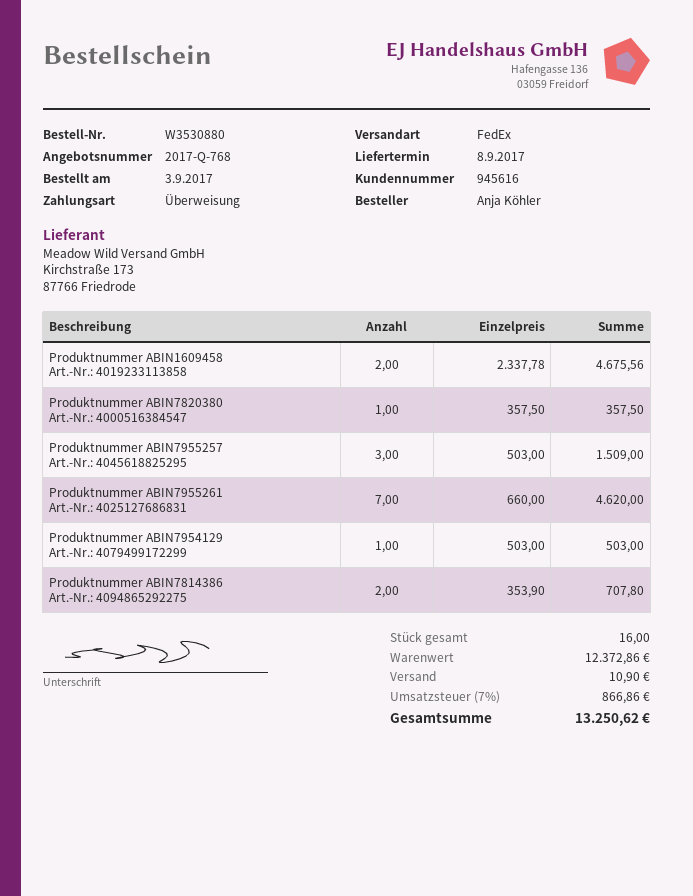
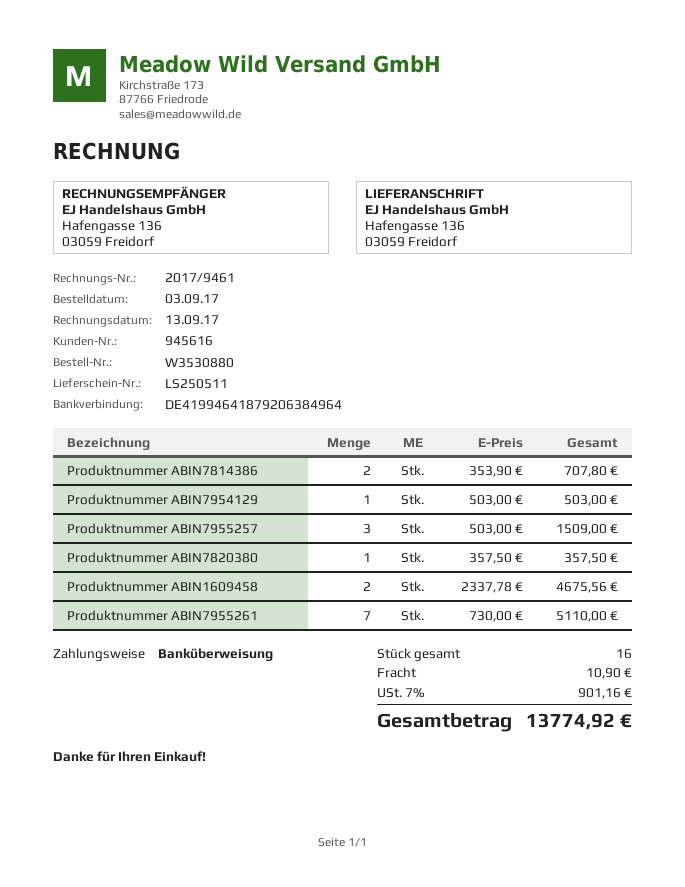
Produktnummer ABIN7955261: 7 x 660.00 = 4620.00 -> 7 x 730.00 = 5110.00
tax: 7% = 866.86 -> 7% = 901.16
total: 13250.62 -> 13774.92

